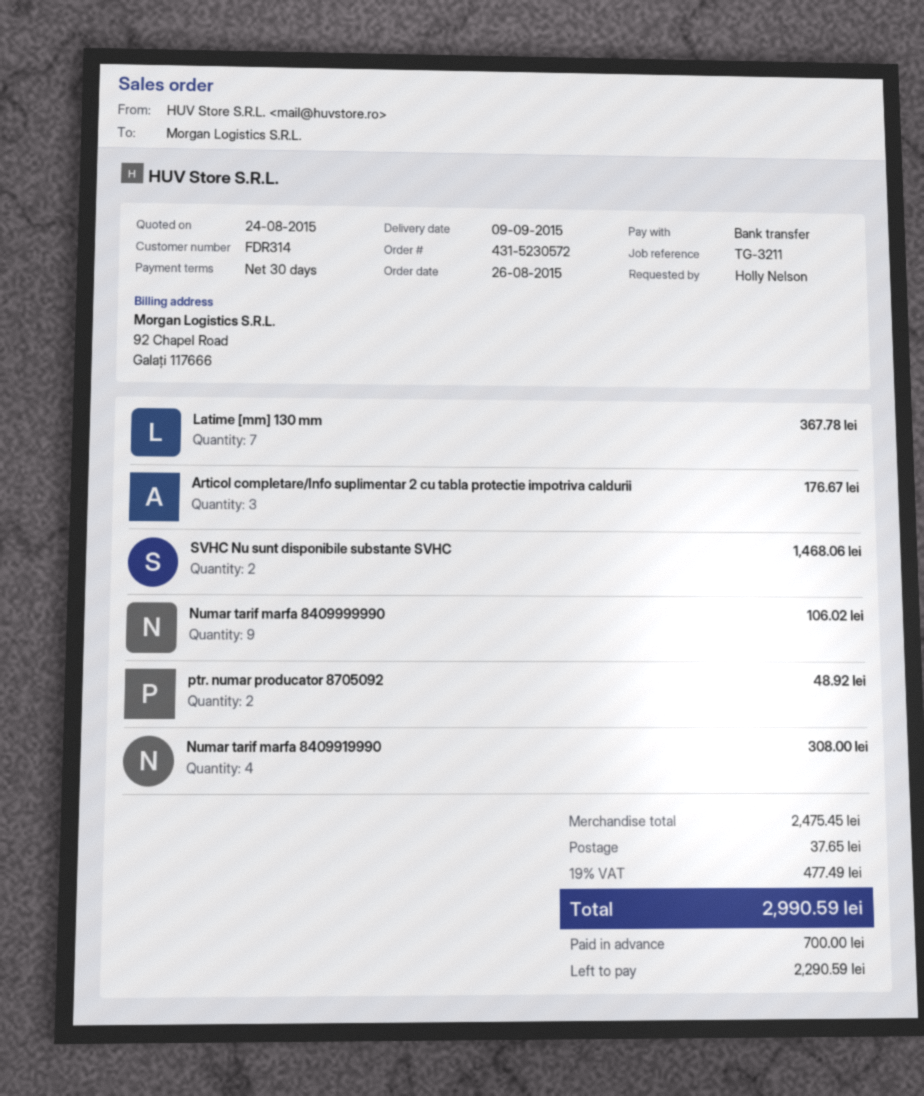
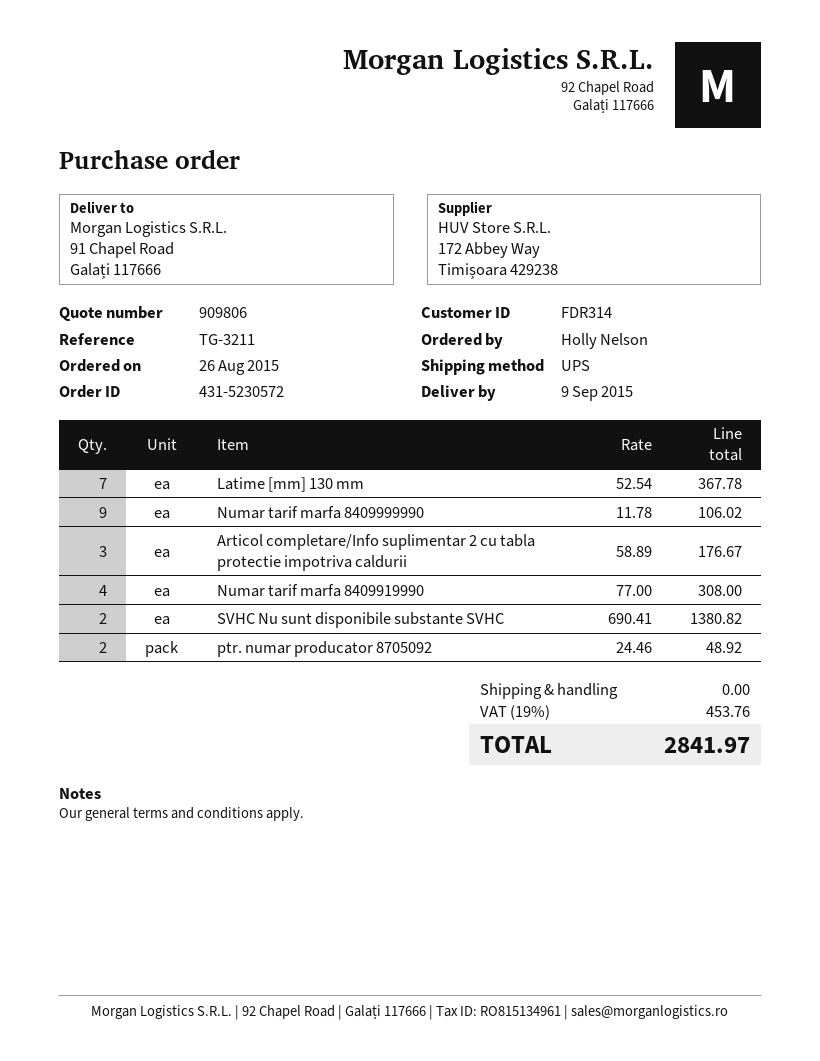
SVHC Nu sunt disponibile substante SVHC: 2 for 1468.06 -> 2 for 1380.82
shipping: 37.65 -> 0.00
tax: 19% = 477.49 -> 19% = 453.76
total: 2990.59 -> 2841.97

